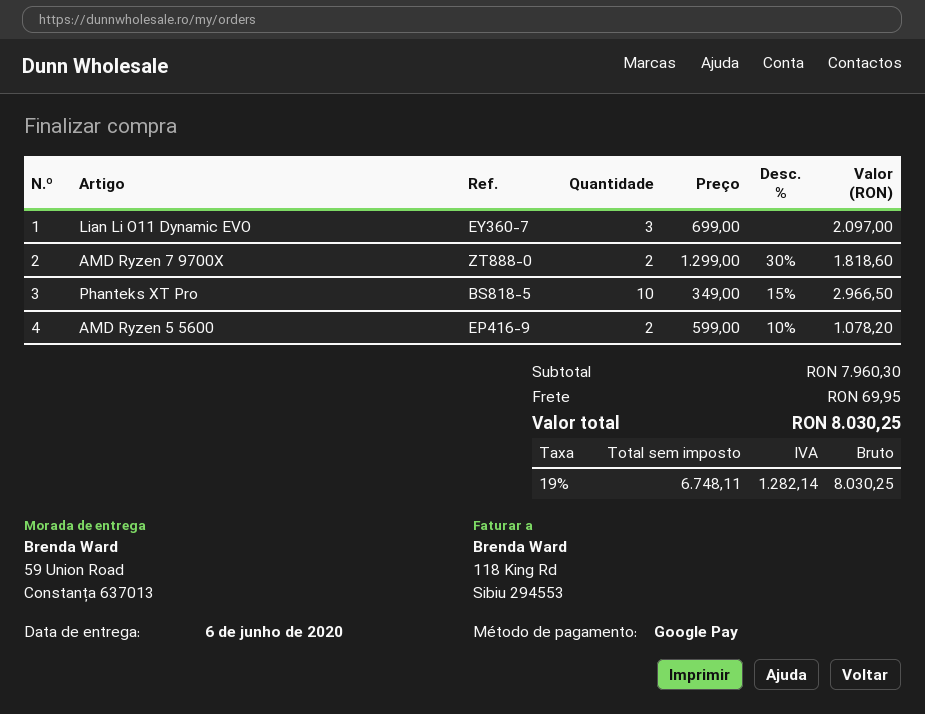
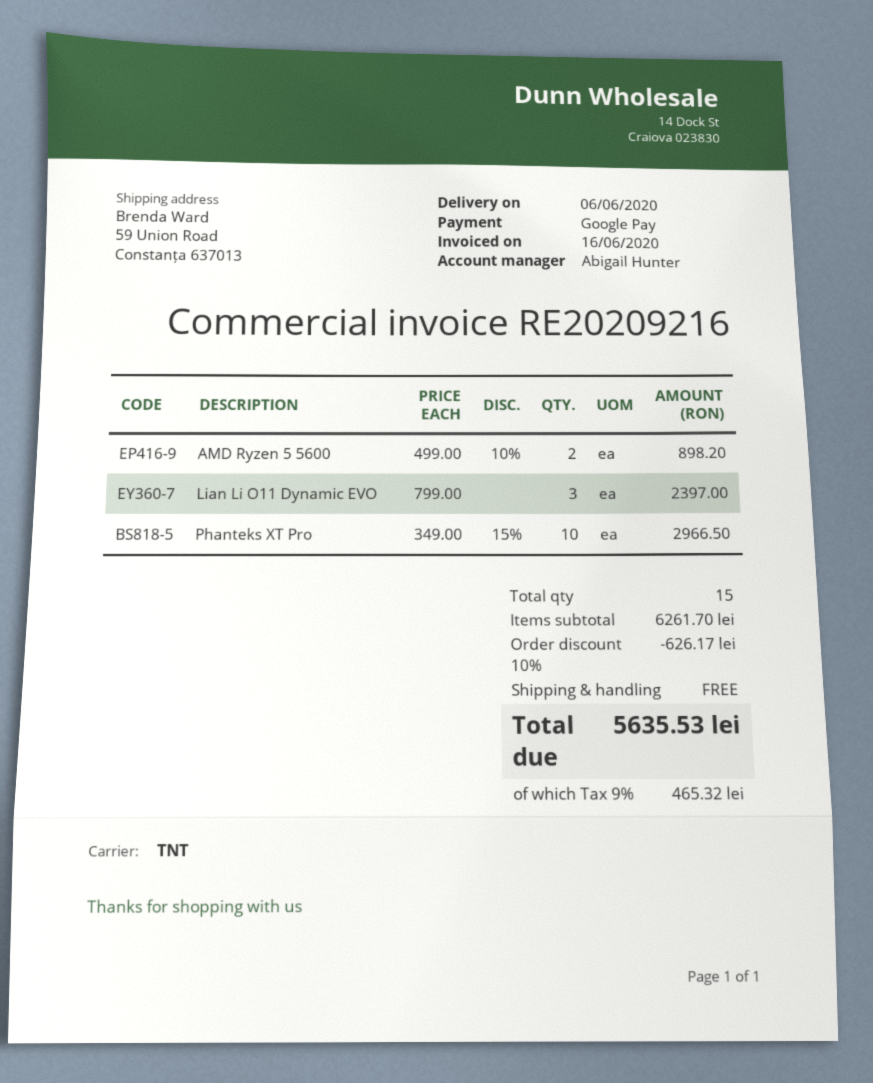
Lian Li O11 Dynamic EVO: 3 x 699.00 = 2097.00 -> 3 x 799.00 = 2397.00
AMD Ryzen 7 9700X: 2 x 1299.00 - 30% = 1818.60 -> none
AMD Ryzen 5 5600: 2 x 599.00 - 10% = 1078.20 -> 2 x 499.00 - 10% = 898.20
subtotal: 7960.30 -> 6261.70
discount: none -> 10% = 626.17
shipping: 69.95 -> 0.00
tax: 19% = 1282.14 -> 9% = 465.32
total: 8030.25 -> 5635.53

